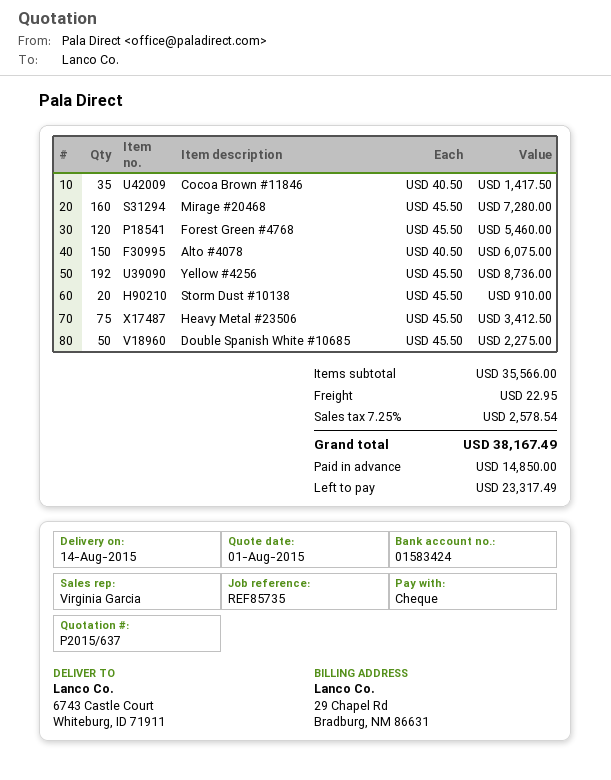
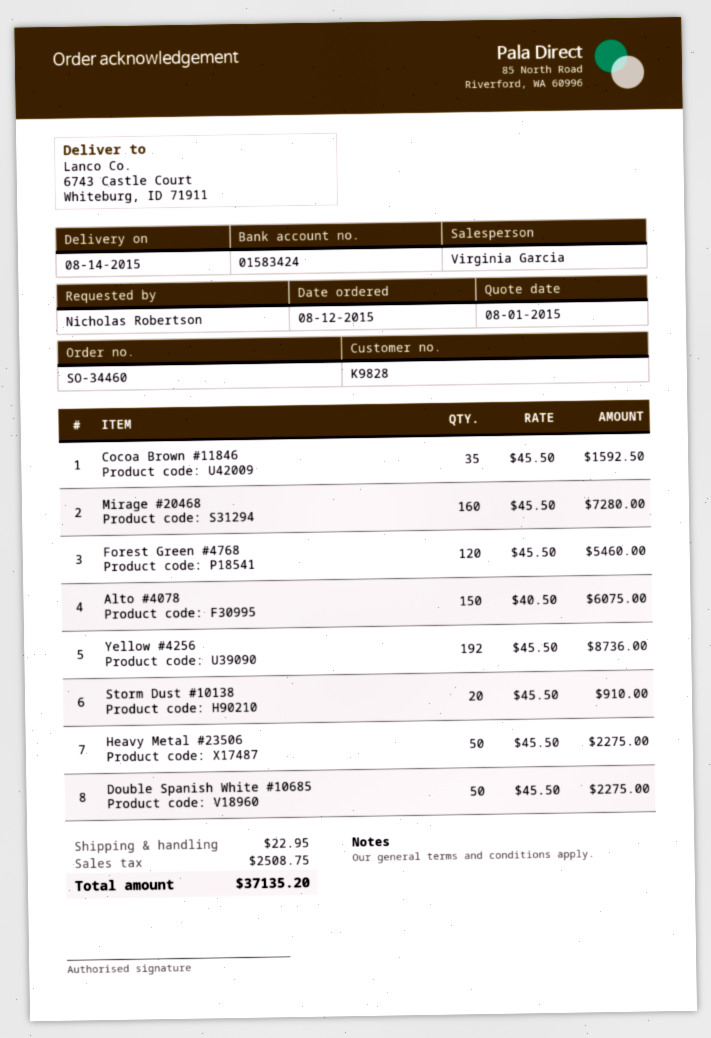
Cocoa Brown #11846: 35 x 40.50 = 1417.50 -> 35 x 45.50 = 1592.50
Heavy Metal #23506: 75 x 45.50 = 3412.50 -> 50 x 45.50 = 2275.00
tax: 2578.54 -> 2508.75
total: 38167.49 -> 37135.20

